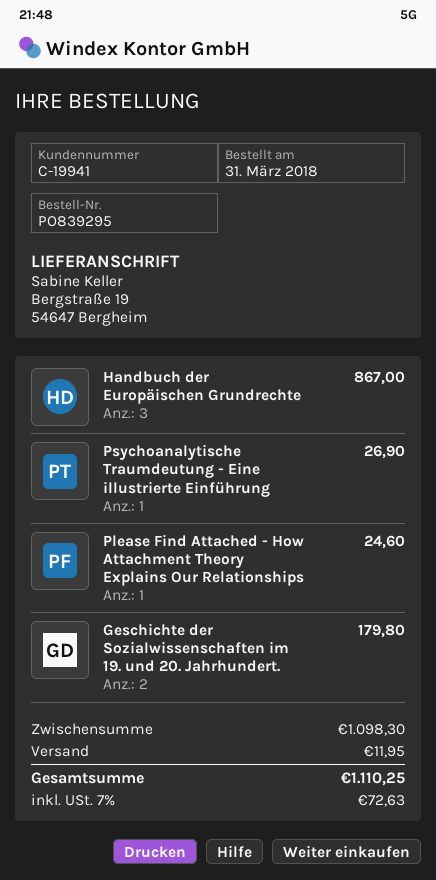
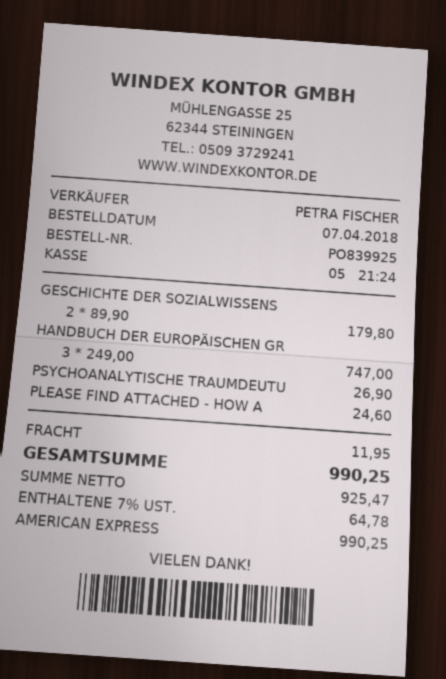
order number: PO839295 -> PO839925
order date: 2018-03-31 -> 2018-04-07
Handbuch der Europäischen Grundrechte: 3 for 867.00 -> 3 for 747.00
tax: 7% = 72.63 -> 7% = 64.78
total: 1110.25 -> 990.25

